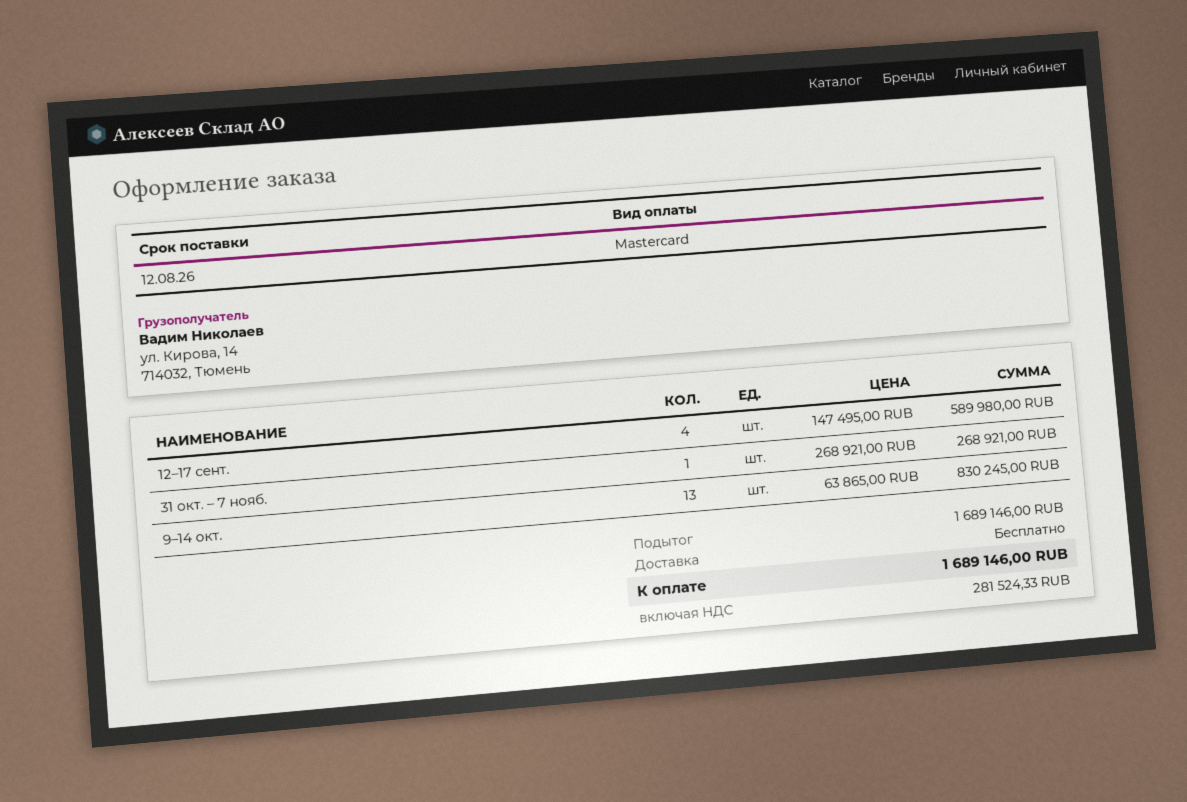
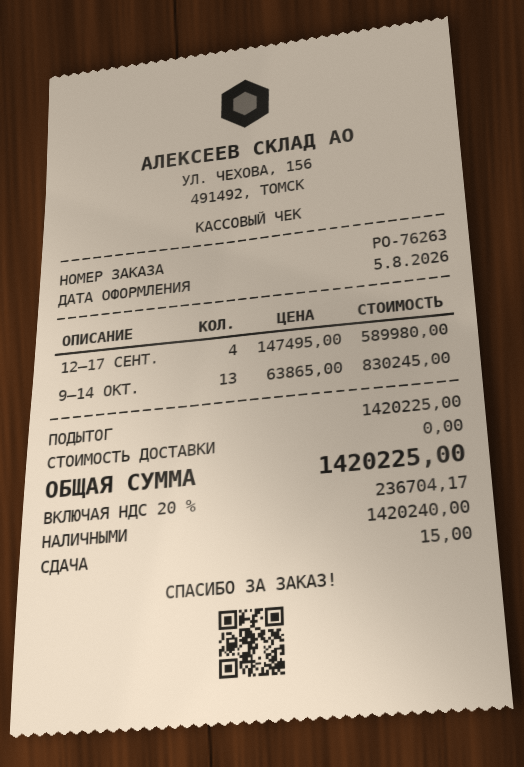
payment method: Mastercard -> cash
31 окт. – 7 нояб.: 1 x 268921.00 = 268921.00 -> none
subtotal: 1689146.00 -> 1420225.00
tax: 281524.33 -> 236704.17
total: 1689146.00 -> 1420225.00

